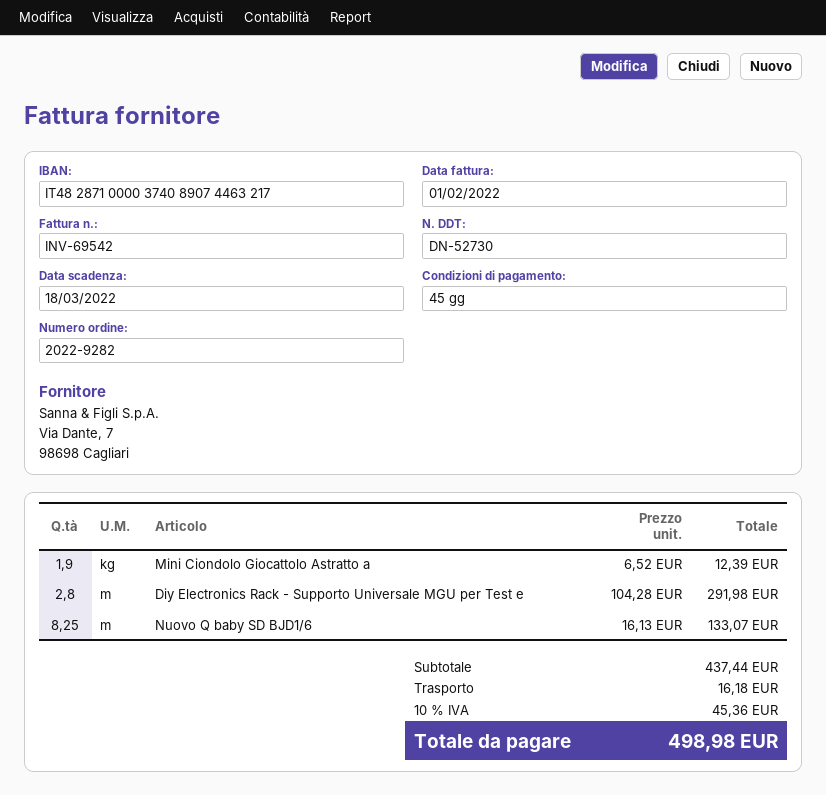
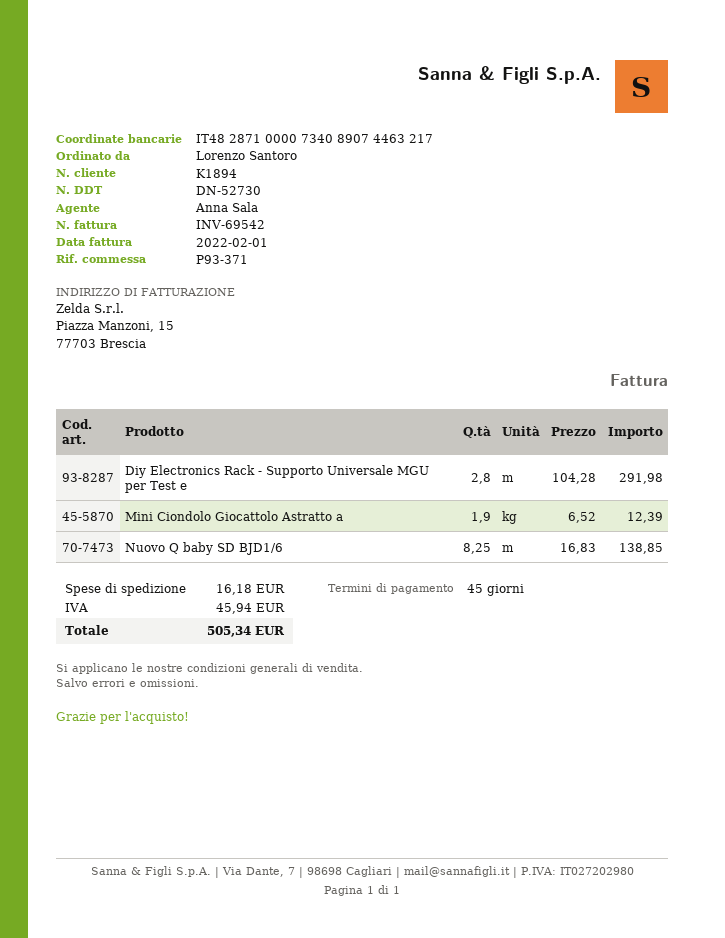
bank account: IT4828710000374089074463217 -> IT4828710000734089074463217
Nuovo Q baby SD BJD1/6: 8.25 x 16.13 = 133.07 -> 8.25 x 16.83 = 138.85
tax: 45.36 -> 45.94
total: 498.98 -> 505.34

